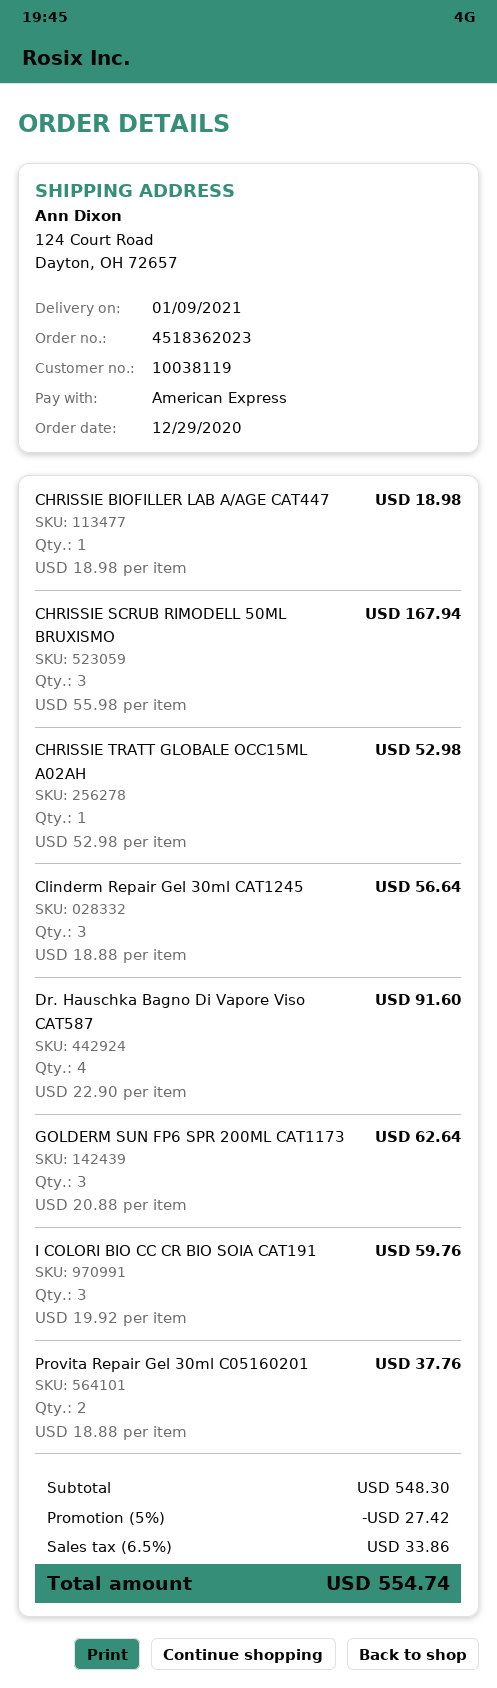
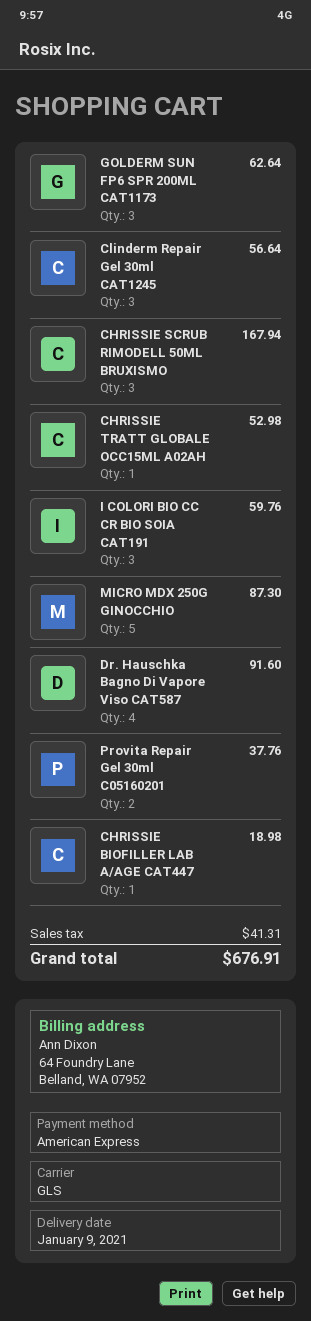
MICRO MDX 250G GINOCCHIO: none -> 5 for 87.30
discount: 5% = 27.42 -> none
tax: 33.86 -> 41.31
total: 554.74 -> 676.91

